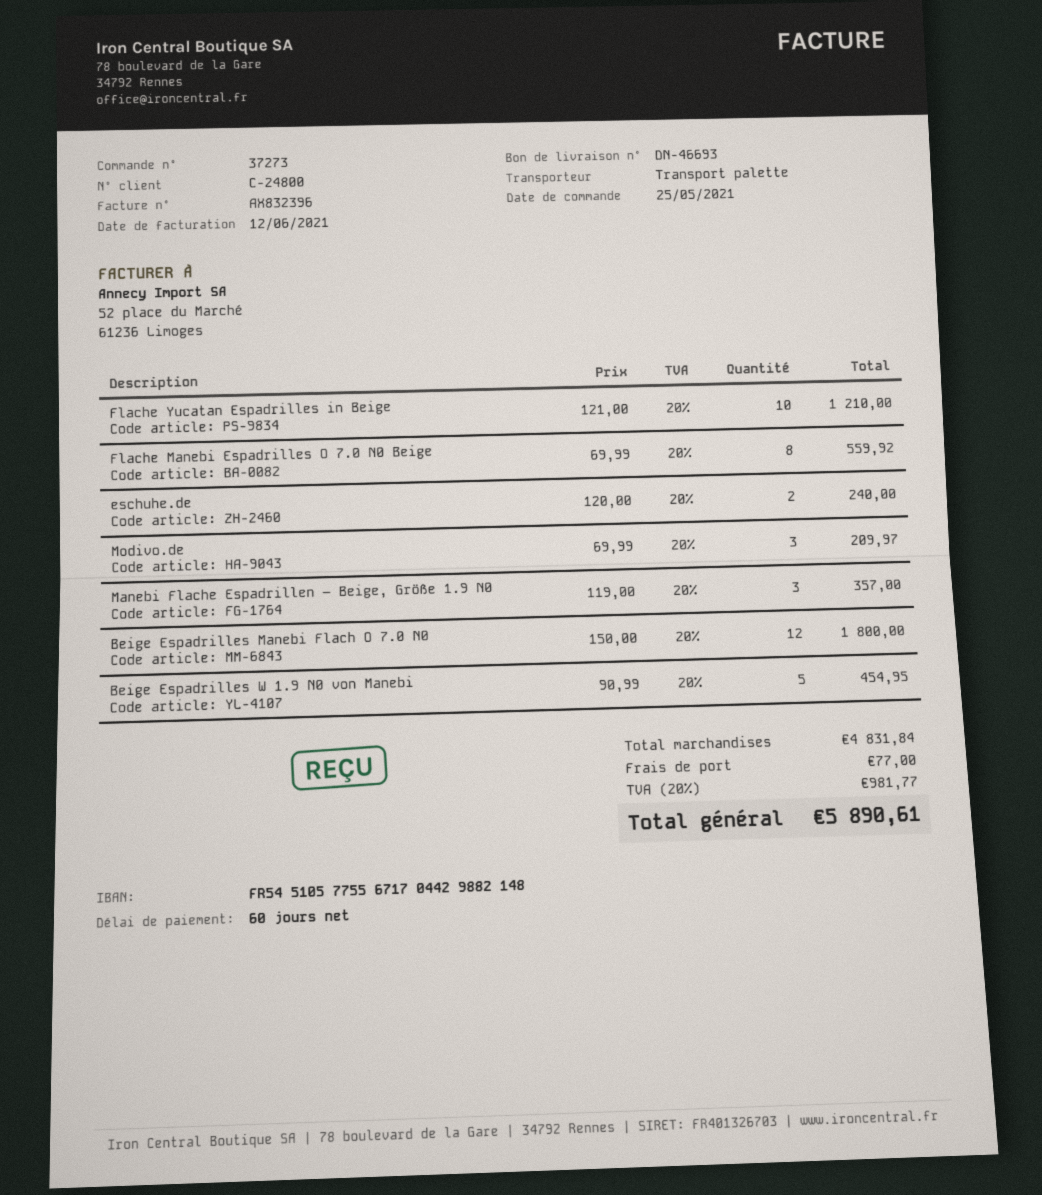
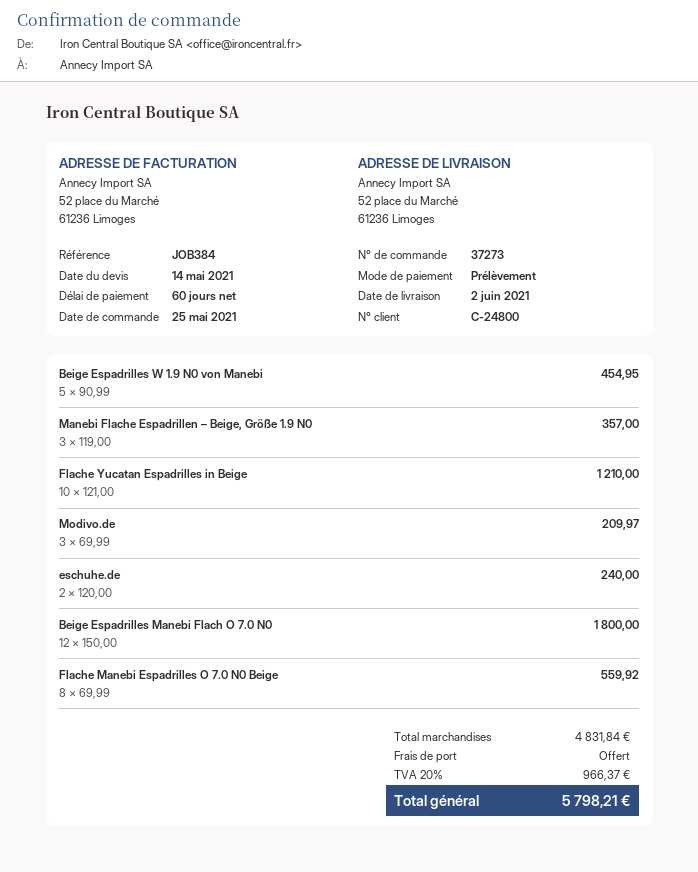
shipping: 77.00 -> 0.00
tax: 20% = 981.77 -> 20% = 966.37
total: 5890.61 -> 5798.21

